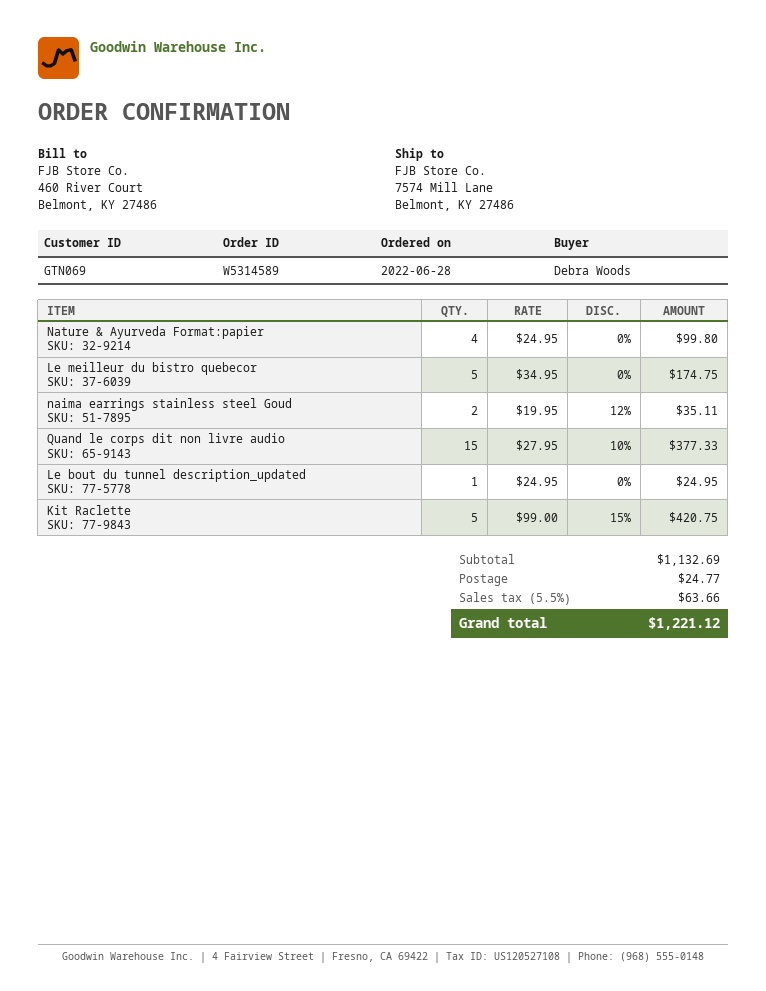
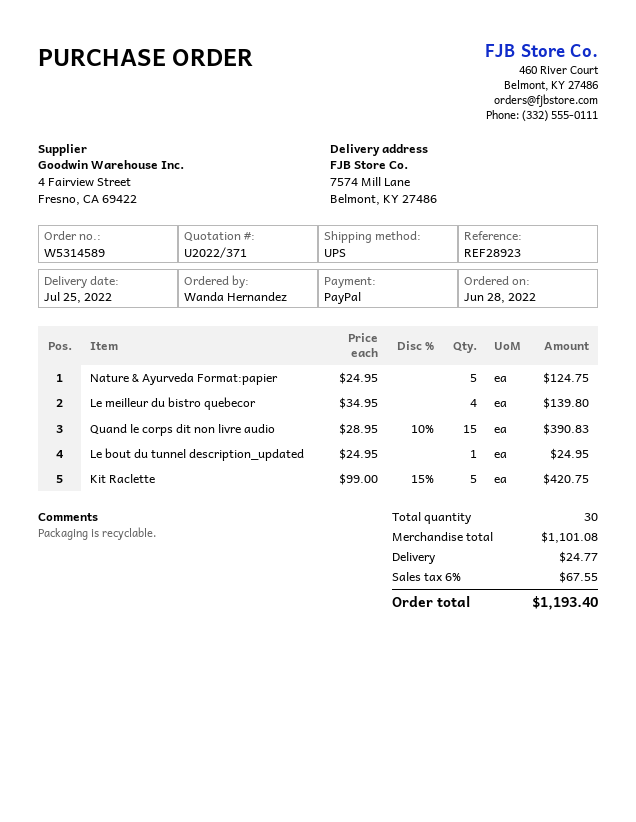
ordered by: Debra Woods -> Wanda Hernandez
Nature & Ayurveda Format:papier: 4 x 24.95 = 99.80 -> 5 x 24.95 = 124.75
Le meilleur du bistro quebecor: 5 x 34.95 = 174.75 -> 4 x 34.95 = 139.80
naima earrings stainless steel Goud: 2 x 19.95 - 12% = 35.11 -> none
Quand le corps dit non livre audio: 15 x 27.95 - 10% = 377.33 -> 15 x 28.95 - 10% = 390.83
subtotal: 1132.69 -> 1101.08
tax: 5.5% = 63.66 -> 6% = 67.55
total: 1221.12 -> 1193.40

